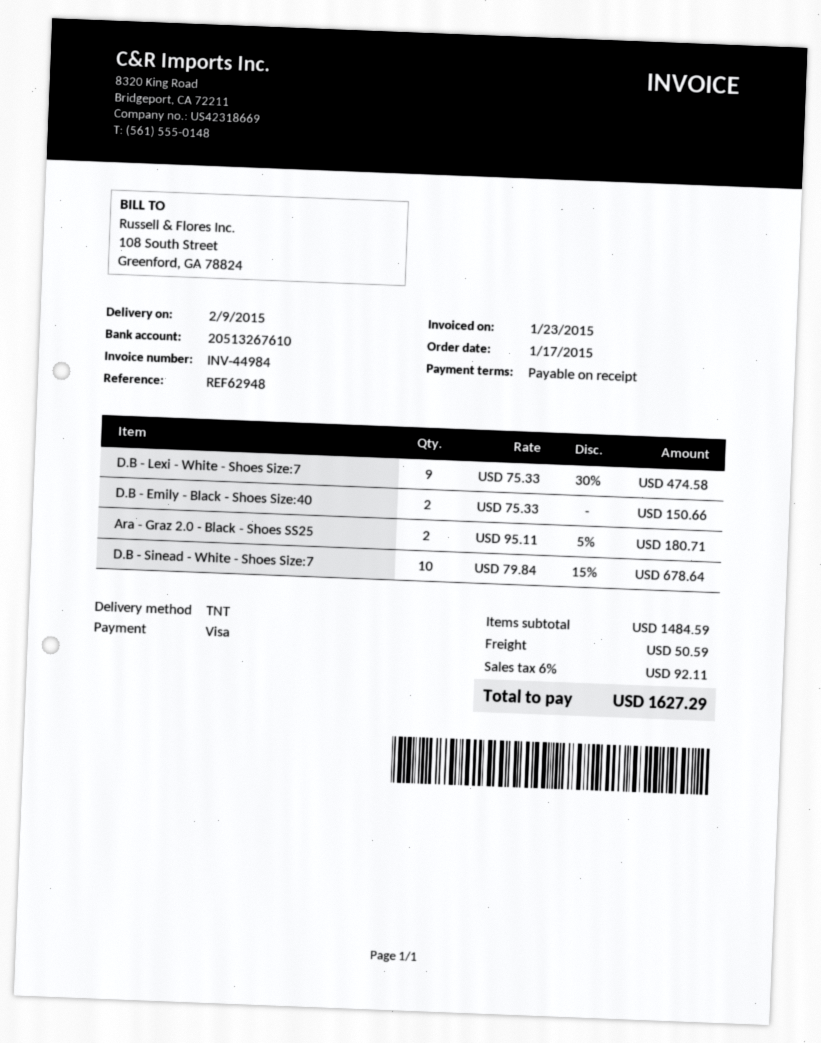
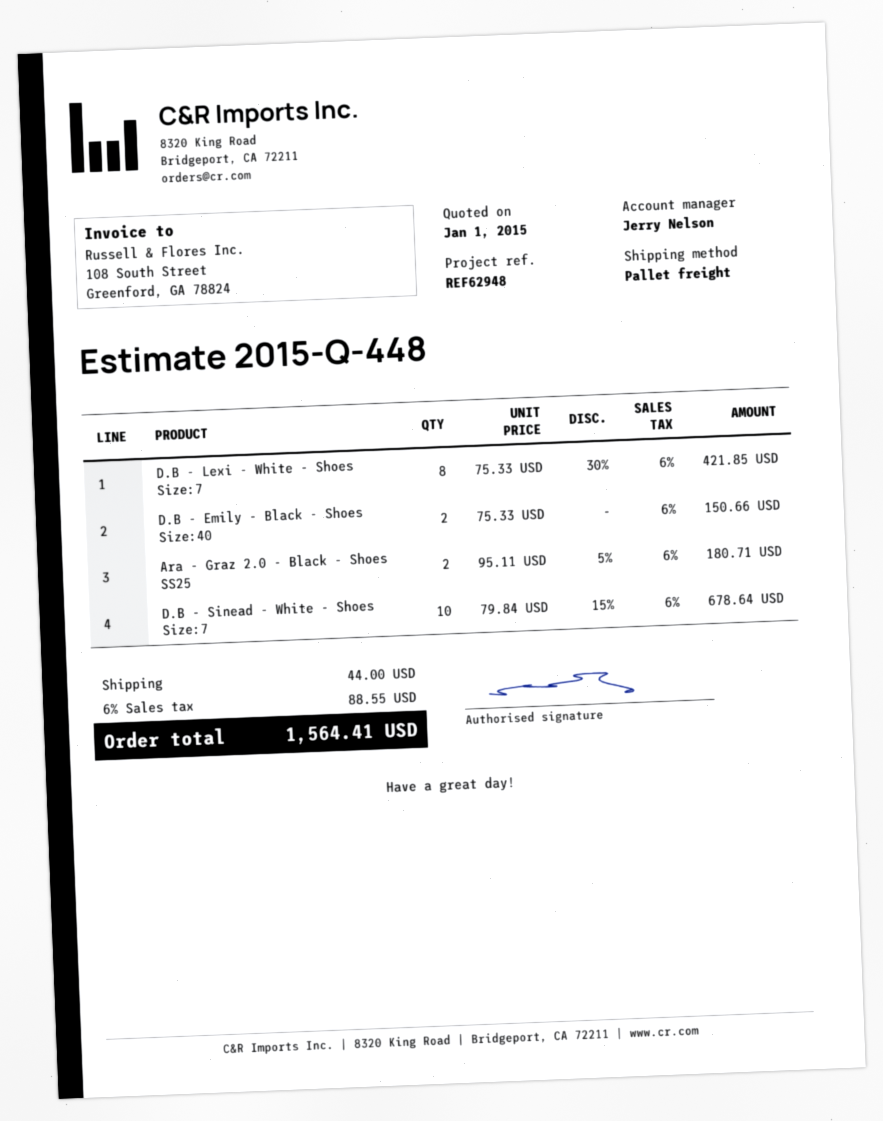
shipping method: TNT -> pallet freight
D.B - Lexi - White - Shoes Size:7: 9 x 75.33 - 30% = 474.58 -> 8 x 75.33 - 30% = 421.85
shipping: 50.59 -> 44.00
tax: 6% = 92.11 -> 6% = 88.55
total: 1627.29 -> 1564.41

